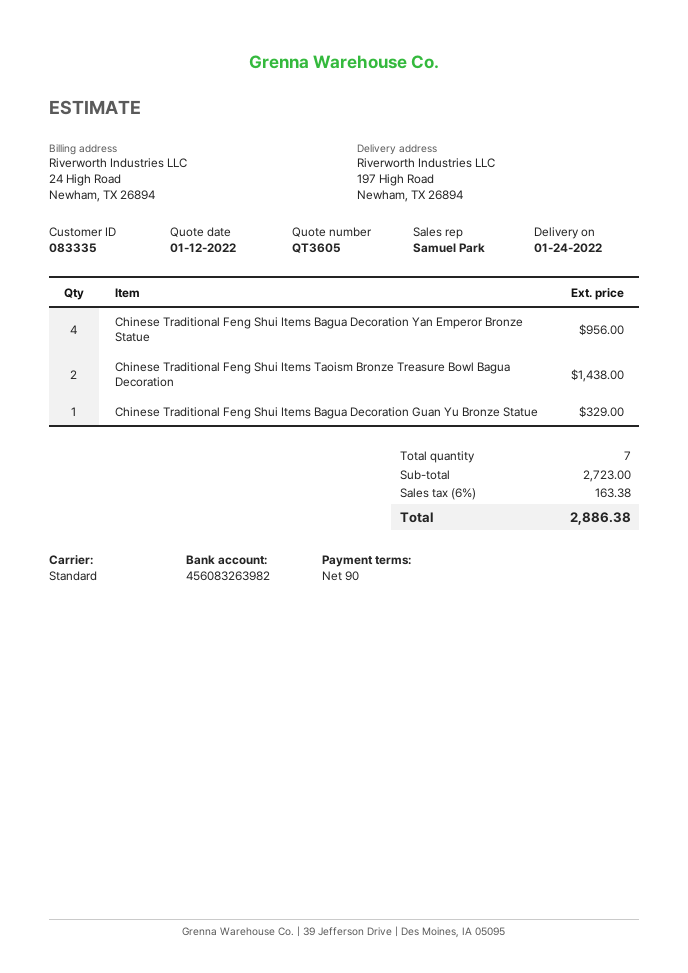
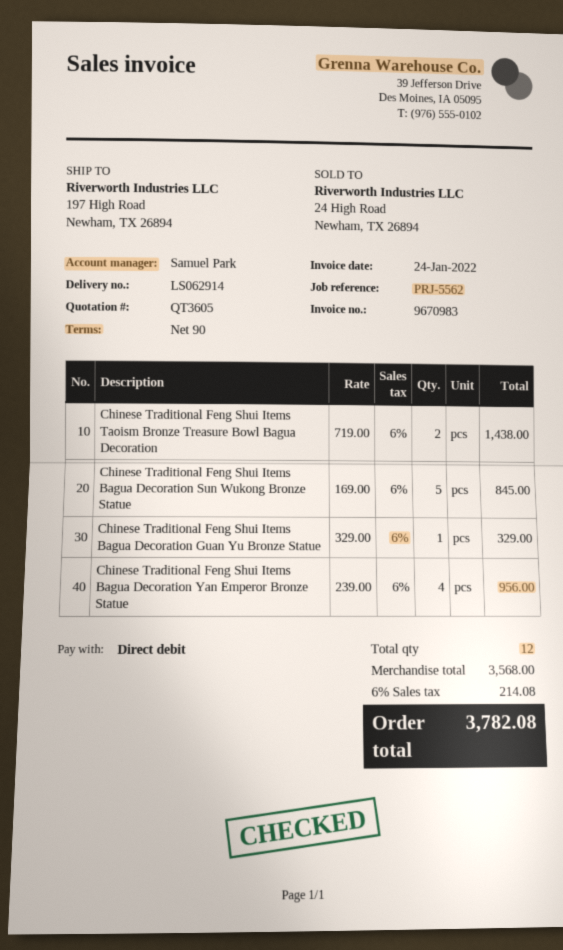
Chinese Traditional Feng Shui Items Bagua Decoration Sun Wukong Bronze Statue: none -> 5 for 845.00
total quantity: 7 -> 12
subtotal: 2723.00 -> 3568.00
tax: 6% = 163.38 -> 6% = 214.08
total: 2886.38 -> 3782.08

